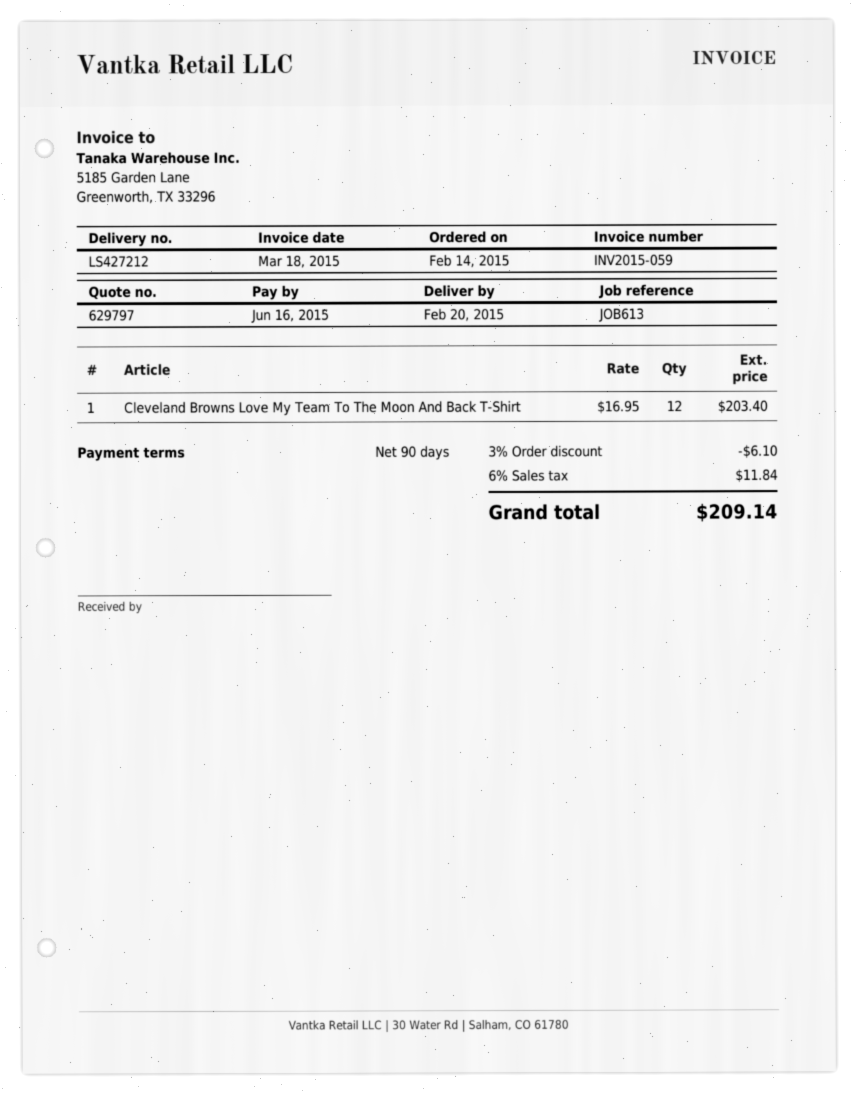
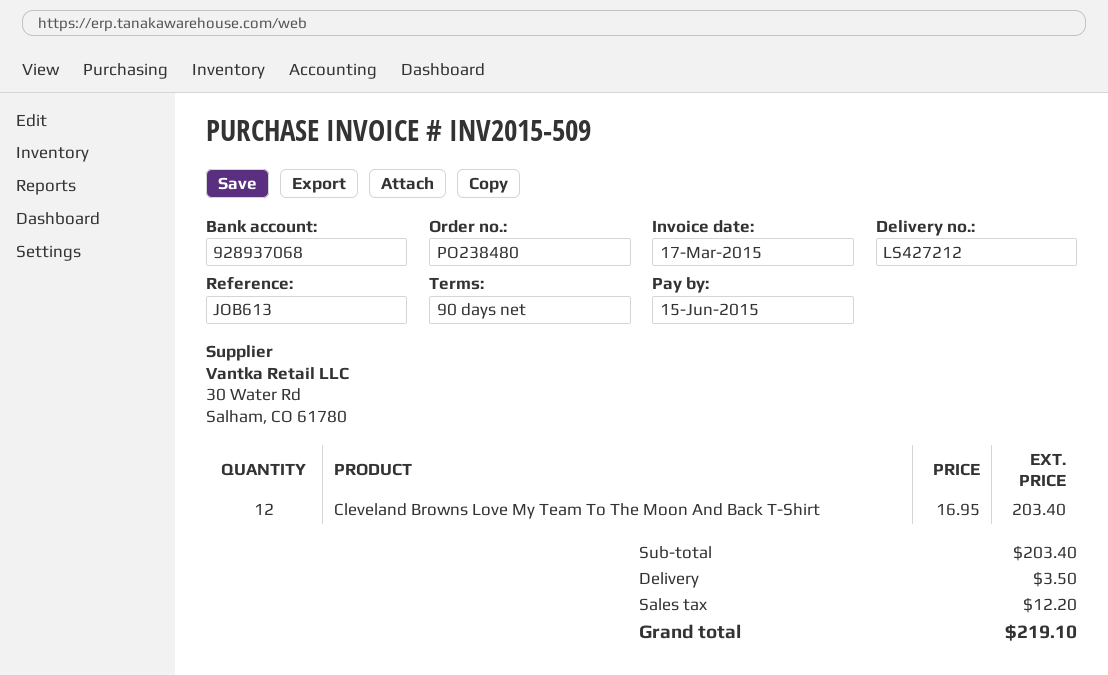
invoice number: INV2015-059 -> INV2015-509
invoice date: 2015-03-18 -> 2015-03-17
due date: 2015-06-16 -> 2015-06-15
discount: 3% = 6.10 -> none
shipping: none -> 3.50
tax: 11.84 -> 12.20
total: 209.14 -> 219.10

